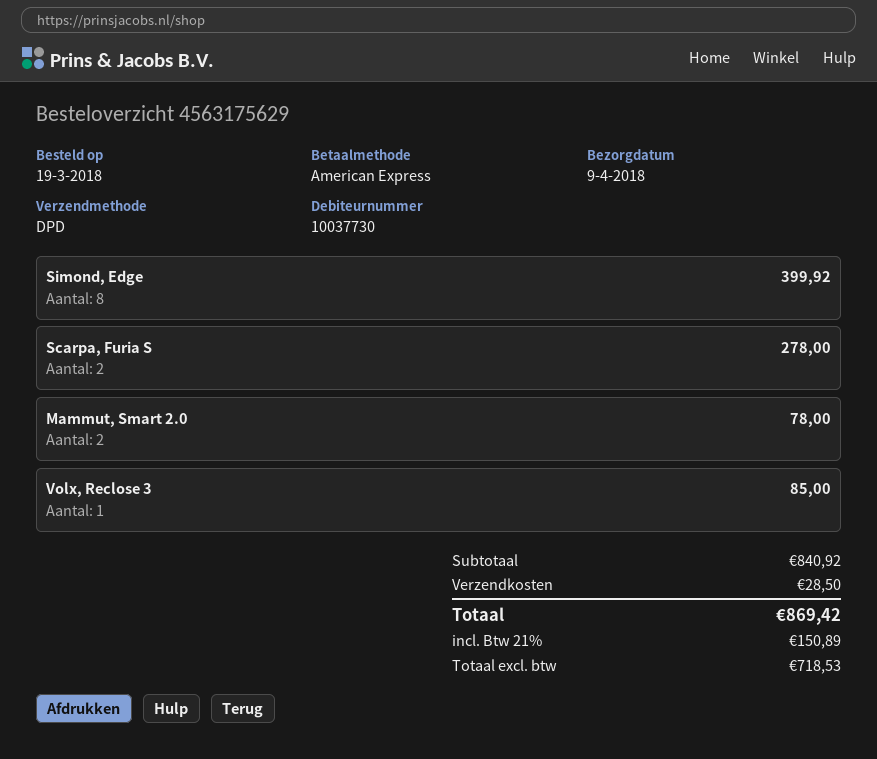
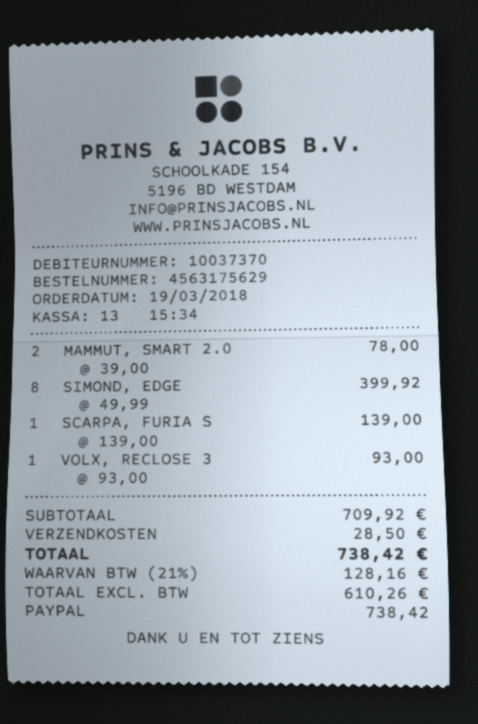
customer number: 10037730 -> 10037370
payment method: American Express -> PayPal
Scarpa, Furia S: 2 for 278.00 -> 1 for 139.00
Volx, Reclose 3: 1 for 85.00 -> 1 for 93.00
subtotal: 840.92 -> 709.92
net: 718.53 -> 610.26
tax: 21% = 150.89 -> 21% = 128.16
total: 869.42 -> 738.42

